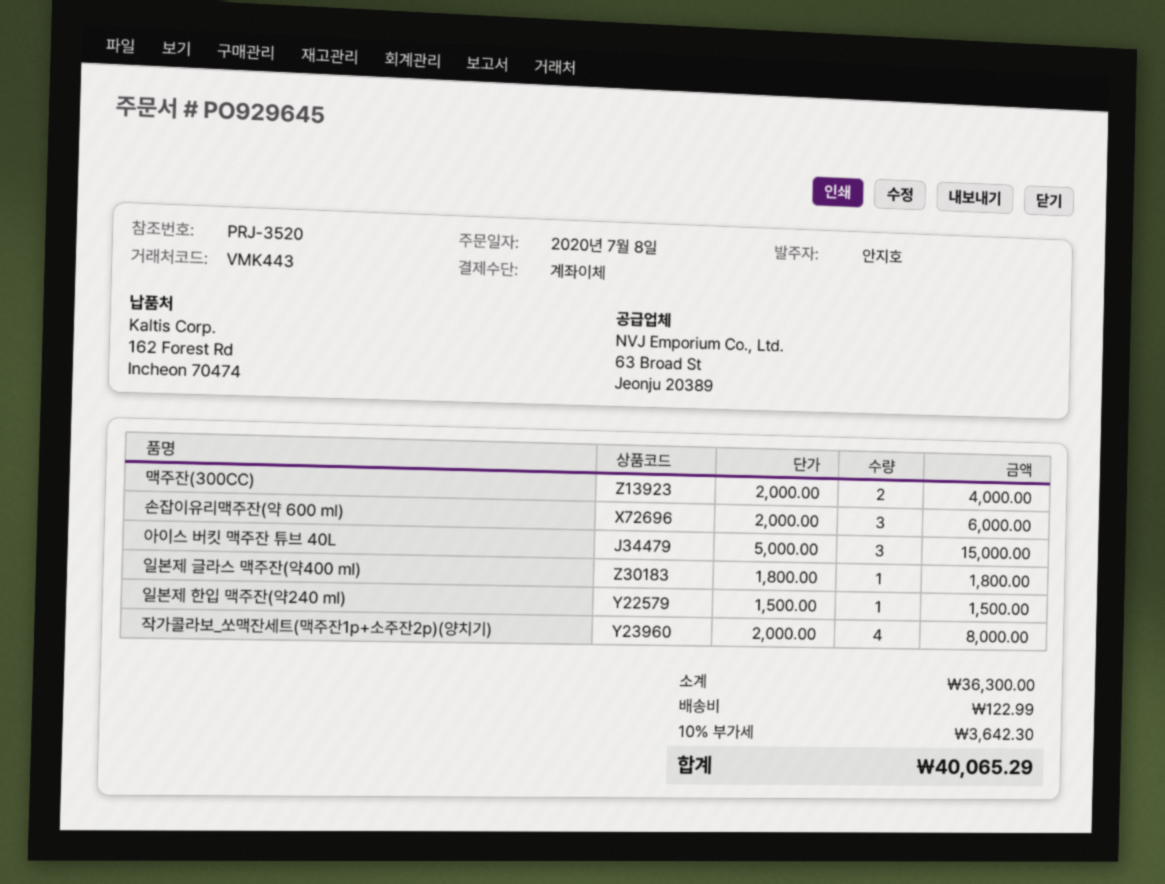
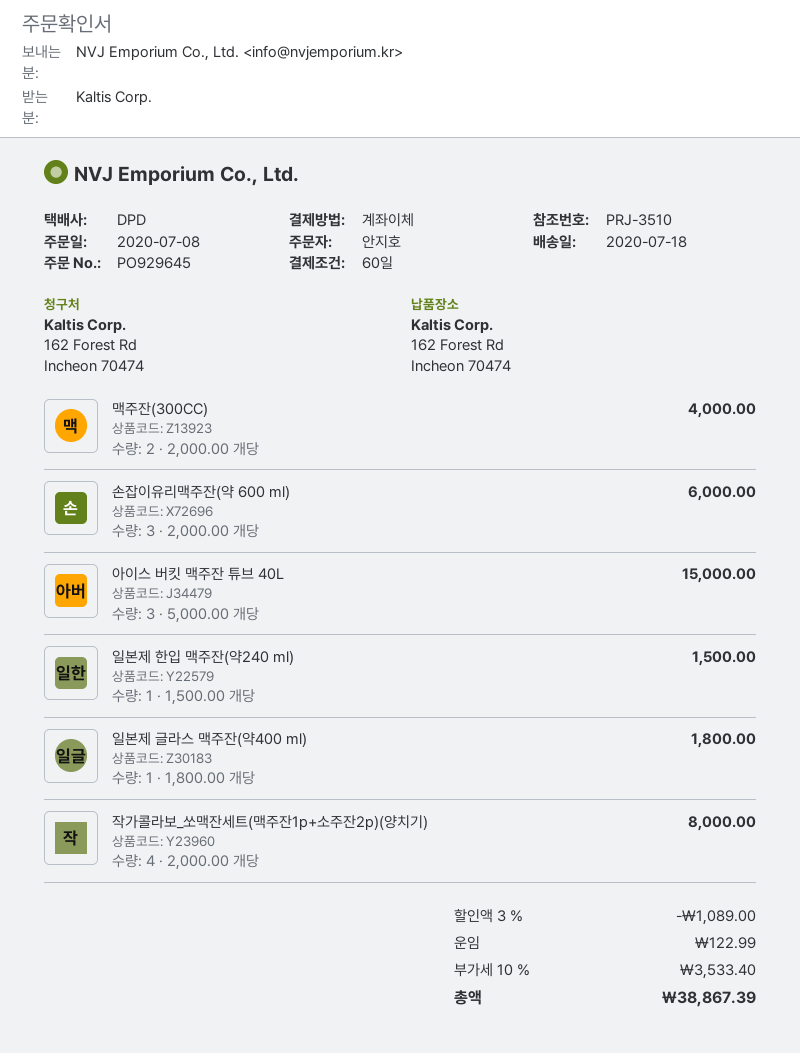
reference: PRJ-3520 -> PRJ-3510
discount: none -> 3% = 1089.00
tax: 10% = 3642.30 -> 10% = 3533.40
total: 40065.29 -> 38867.39

